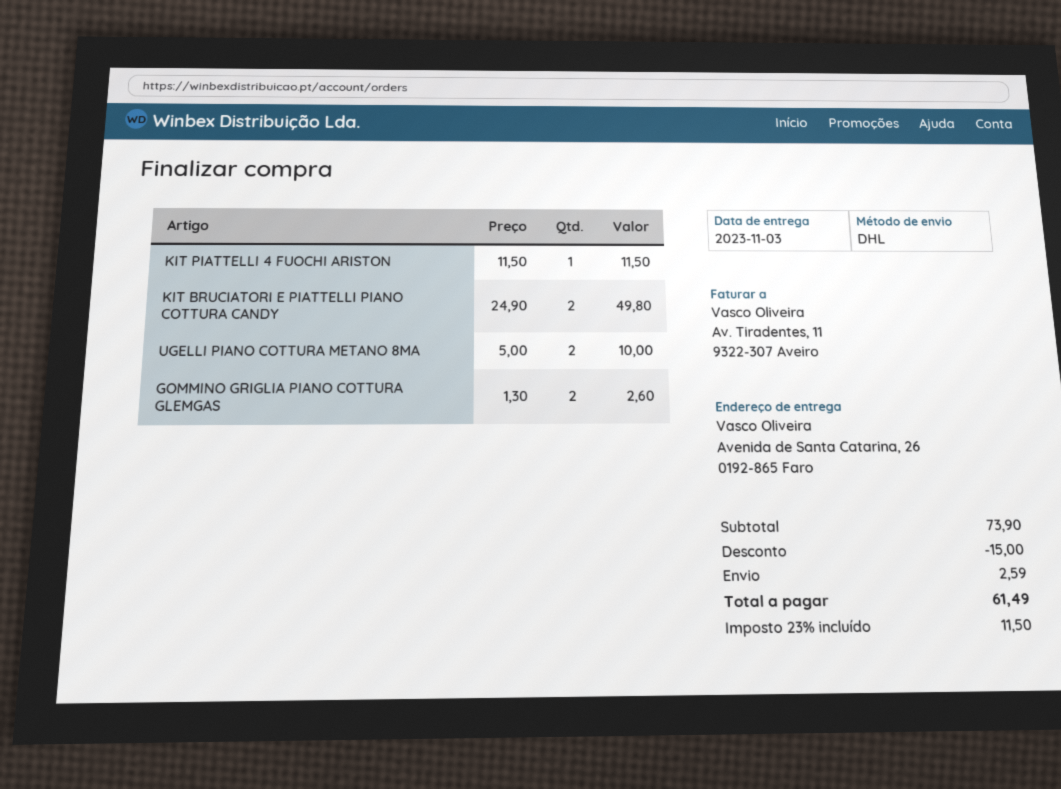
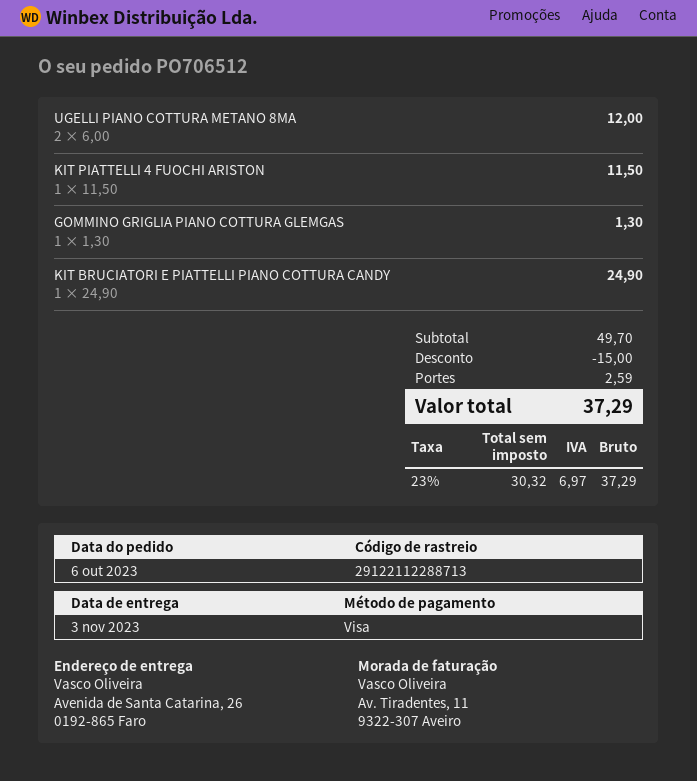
KIT BRUCIATORI E PIATTELLI PIANO COTTURA CANDY: 2 x 24.90 = 49.80 -> 1 x 24.90 = 24.90
UGELLI PIANO COTTURA METANO 8MA: 2 x 5.00 = 10.00 -> 2 x 6.00 = 12.00
GOMMINO GRIGLIA PIANO COTTURA GLEMGAS: 2 x 1.30 = 2.60 -> 1 x 1.30 = 1.30
subtotal: 73.90 -> 49.70
tax: 23% = 11.50 -> 23% = 6.97
total: 61.49 -> 37.29

